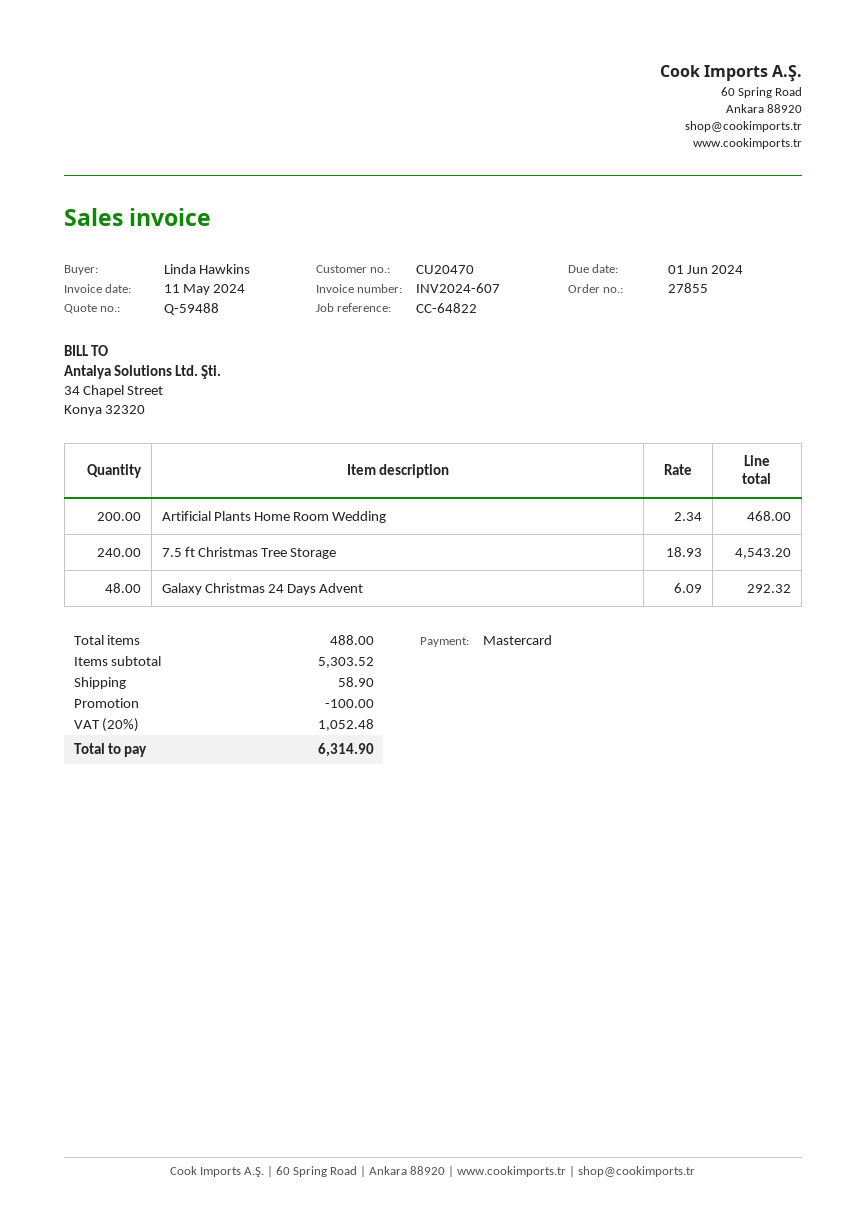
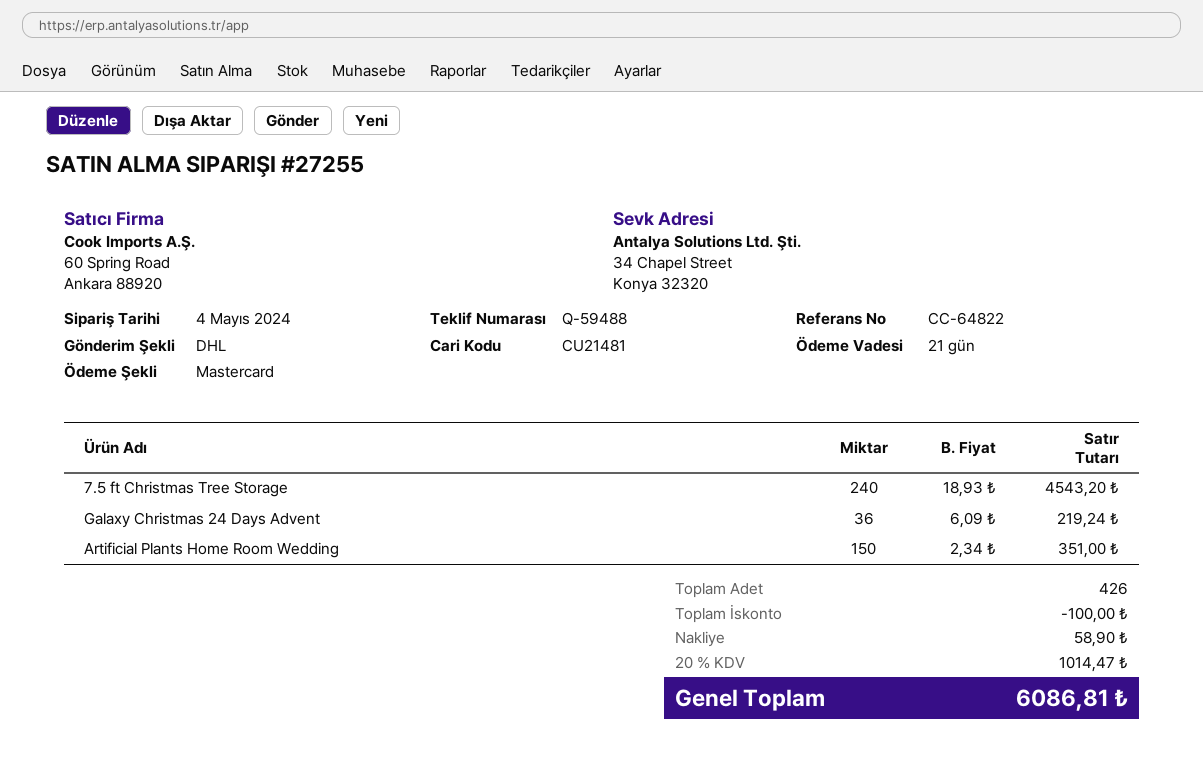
order number: 27855 -> 27255
customer number: CU20470 -> CU21481
Artificial Plants Home Room Wedding: 200 x 2.34 = 468.00 -> 150 x 2.34 = 351.00
Galaxy Christmas 24 Days Advent: 48 x 6.09 = 292.32 -> 36 x 6.09 = 219.24
total quantity: 488 -> 426
tax: 20% = 1052.48 -> 20% = 1014.47
total: 6314.90 -> 6086.81

